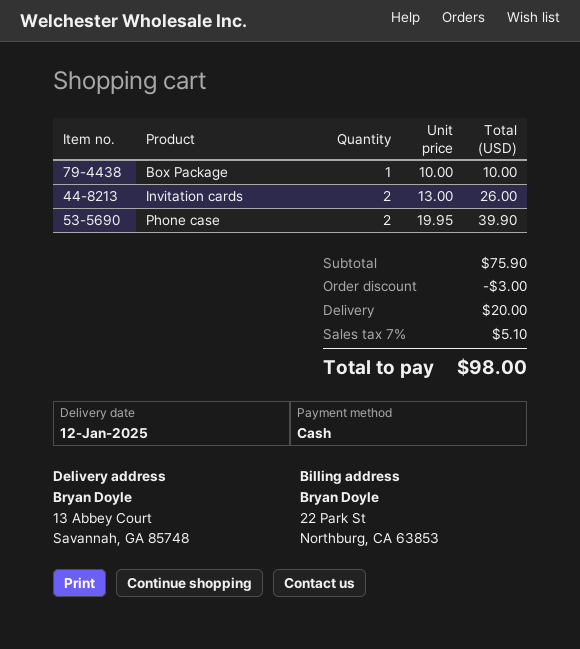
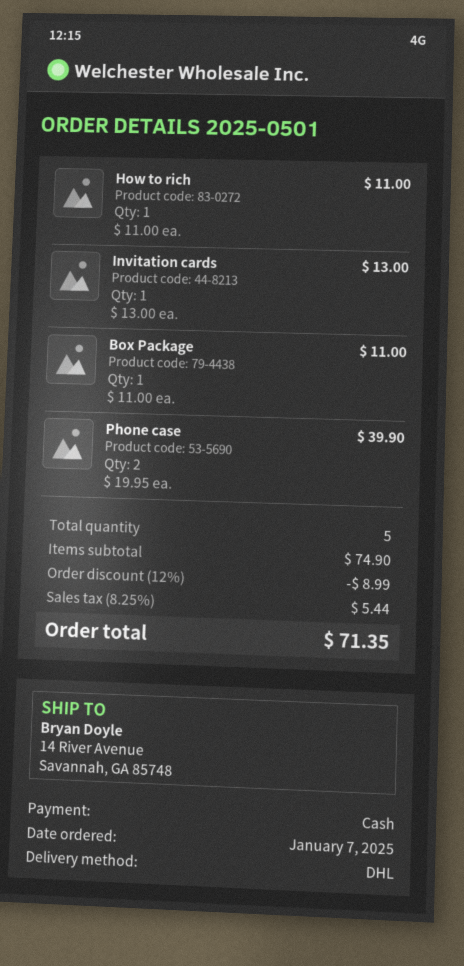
ship to: 13 Abbey Court, Savannah, GA 85748 -> 14 River Avenue, Savannah, GA 85748
Box Package: 1 x 10.00 = 10.00 -> 1 x 11.00 = 11.00
Invitation cards: 2 x 13.00 = 26.00 -> 1 x 13.00 = 13.00
How to rich: none -> 1 x 11.00 = 11.00
subtotal: 75.90 -> 74.90
discount: 3.00 -> 8.99
shipping: 20.00 -> none
tax: 7% = 5.10 -> 8.25% = 5.44
total: 98.00 -> 71.35

